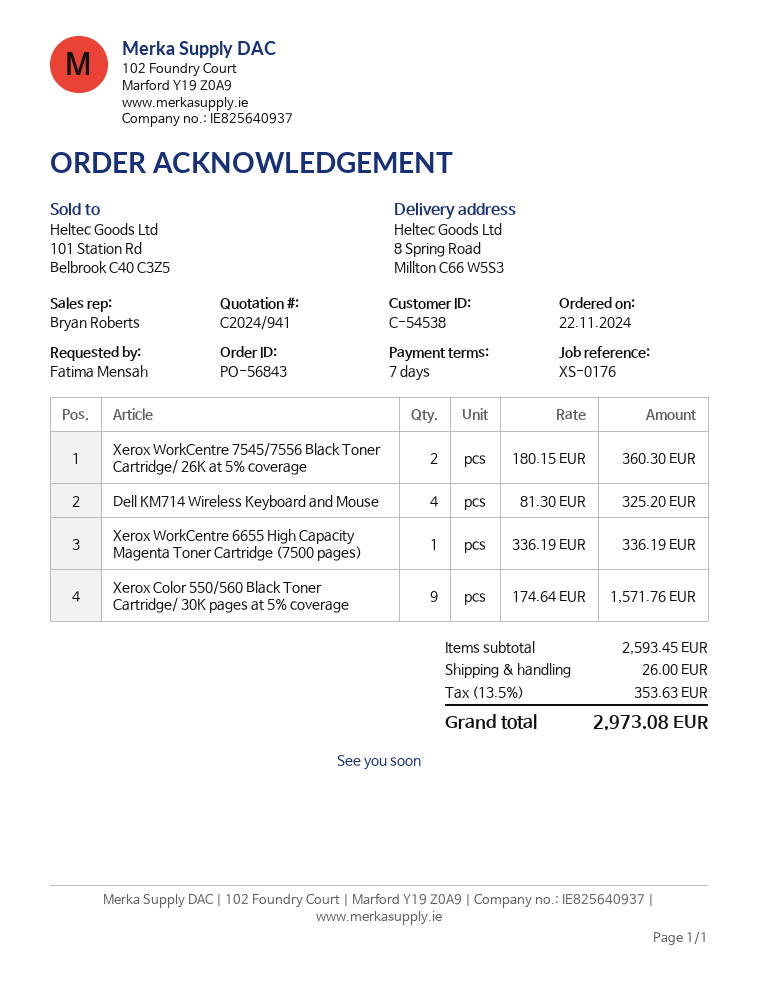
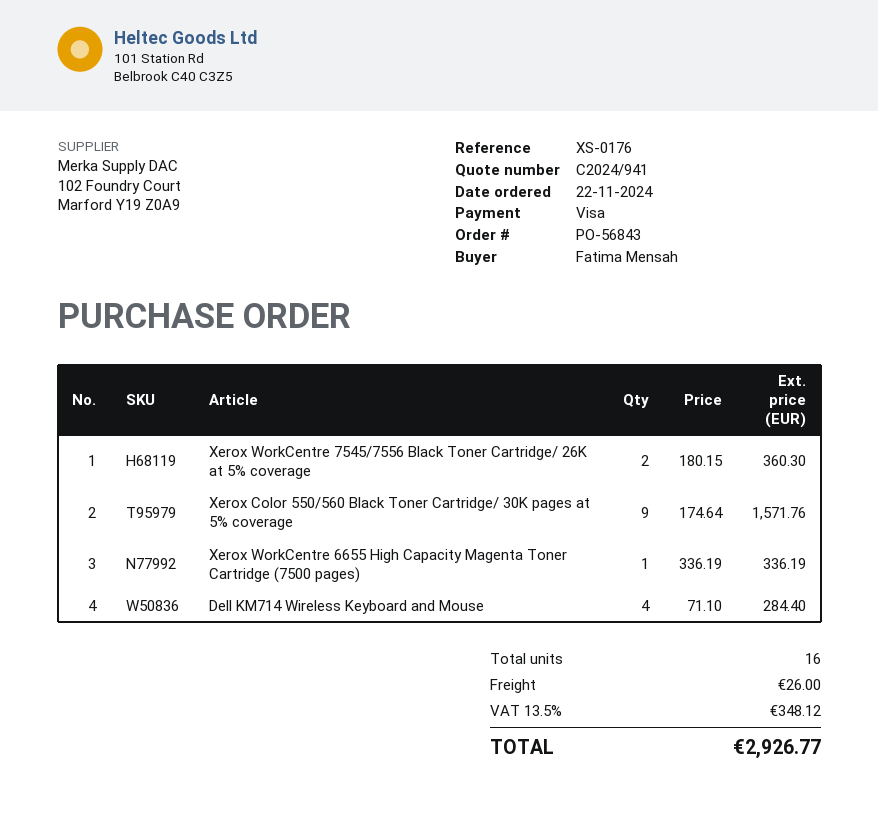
Dell KM714 Wireless Keyboard and Mouse: 4 x 81.30 = 325.20 -> 4 x 71.10 = 284.40
tax: 13.5% = 353.63 -> 13.5% = 348.12
total: 2973.08 -> 2926.77

